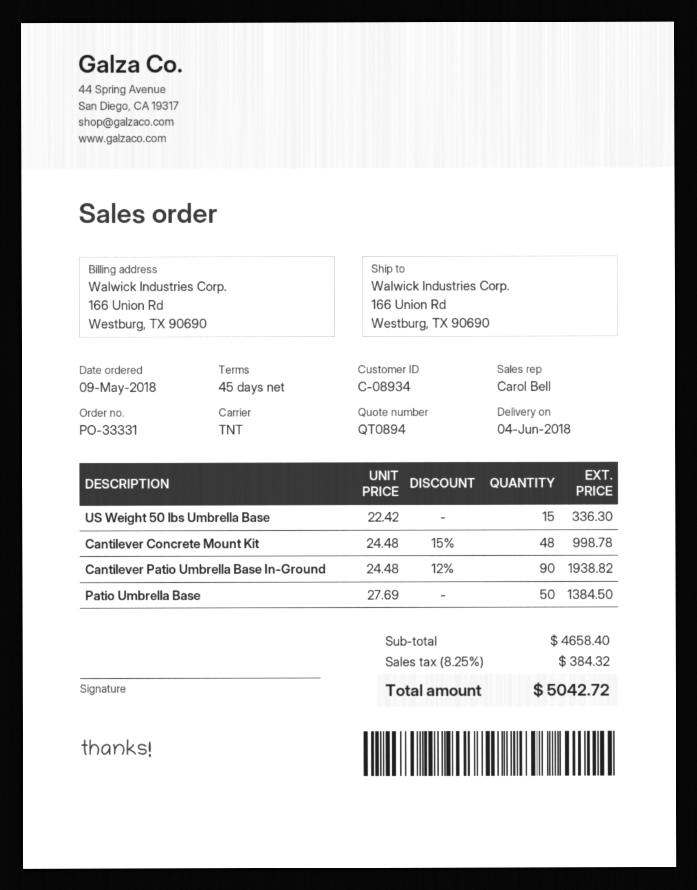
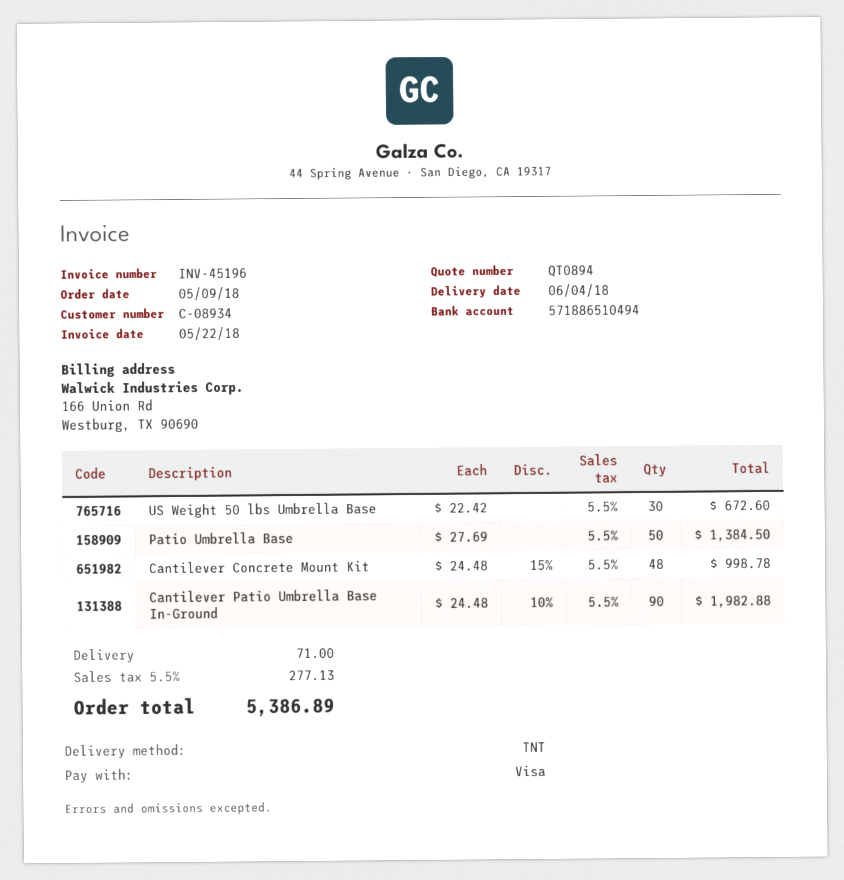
US Weight 50 lbs Umbrella Base: 15 x 22.42 = 336.30 -> 30 x 22.42 = 672.60
Cantilever Patio Umbrella Base In-Ground: 90 x 24.48 - 12% = 1938.82 -> 90 x 24.48 - 10% = 1982.88
shipping: none -> 71.00
tax: 8.25% = 384.32 -> 5.5% = 277.13
total: 5042.72 -> 5386.89

